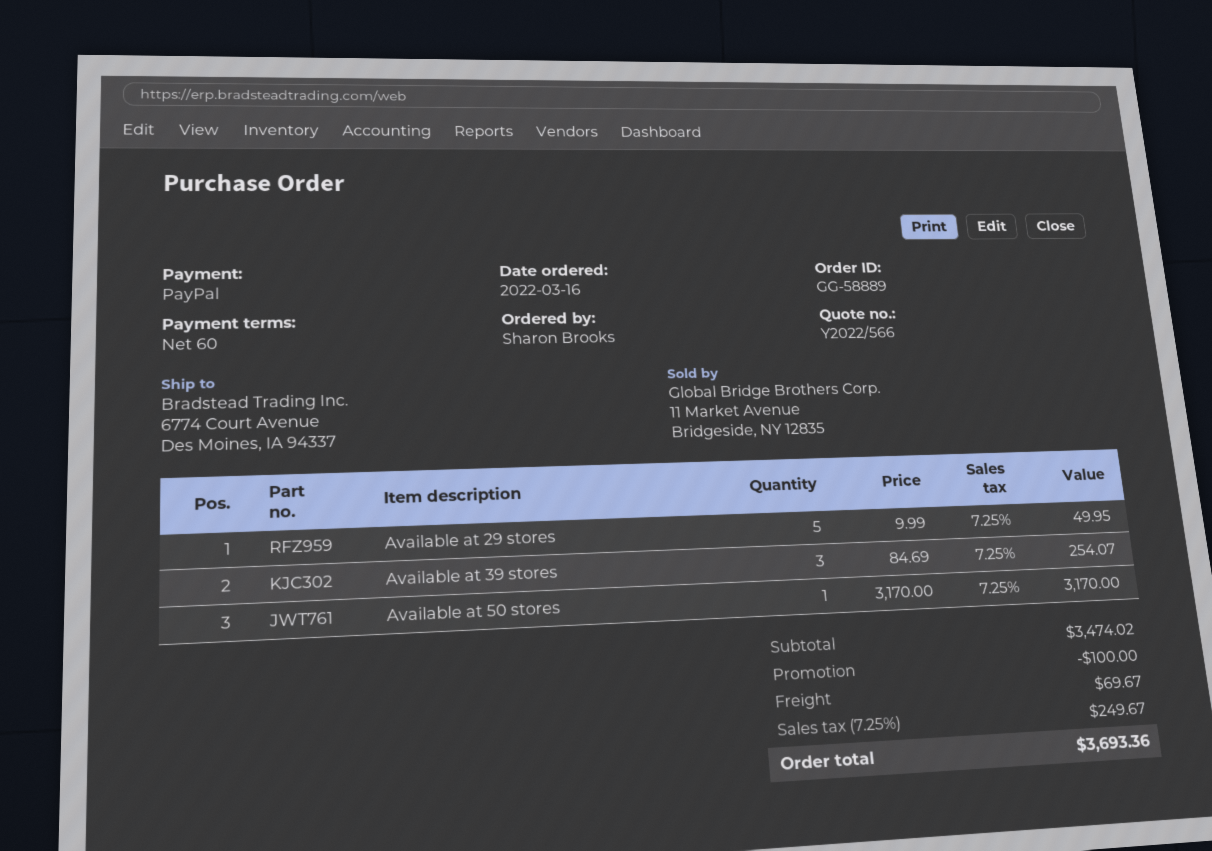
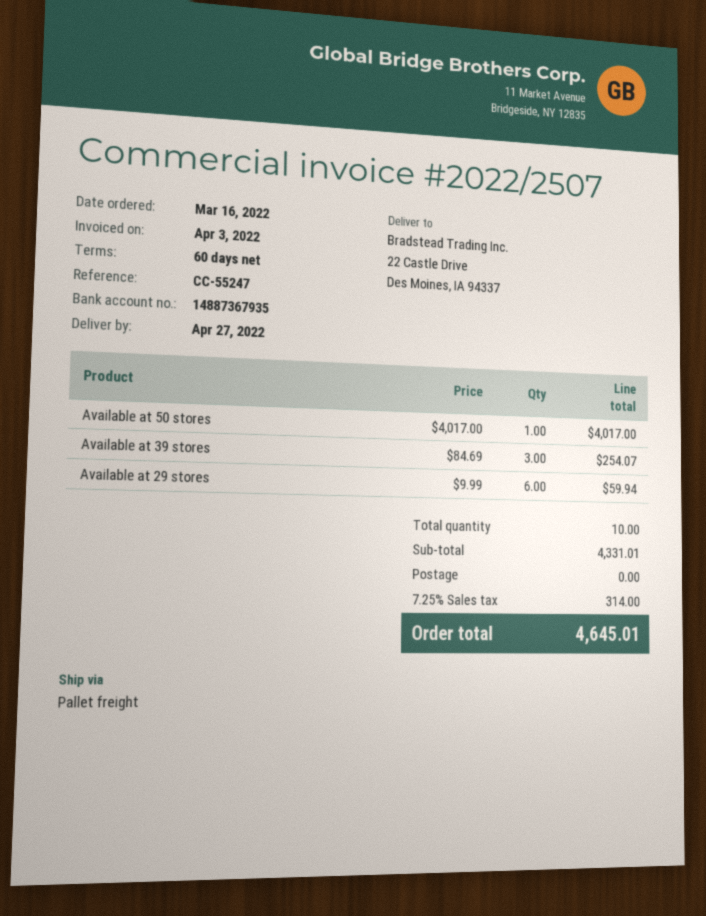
ship to: 6774 Court Avenue, Des Moines, IA 94337 -> 22 Castle Drive, Des Moines, IA 94337
Available at 29 stores: 5 x 9.99 = 49.95 -> 6 x 9.99 = 59.94
Available at 50 stores: 1 x 3170.00 = 3170.00 -> 1 x 4017.00 = 4017.00
subtotal: 3474.02 -> 4331.01
discount: 100.00 -> none
shipping: 69.67 -> 0.00
tax: 7.25% = 249.67 -> 7.25% = 314.00
total: 3693.36 -> 4645.01

